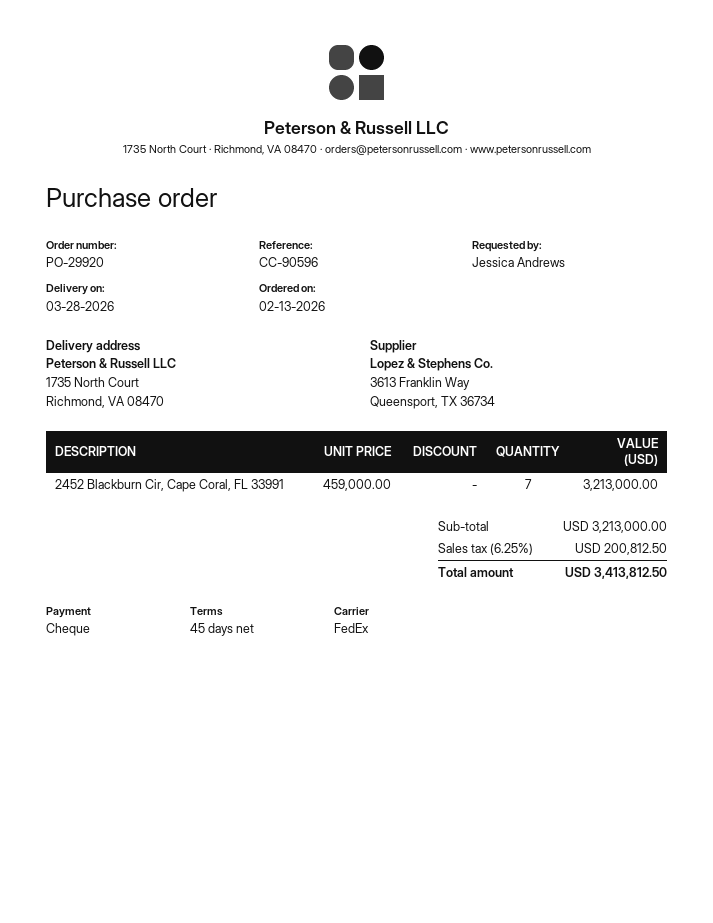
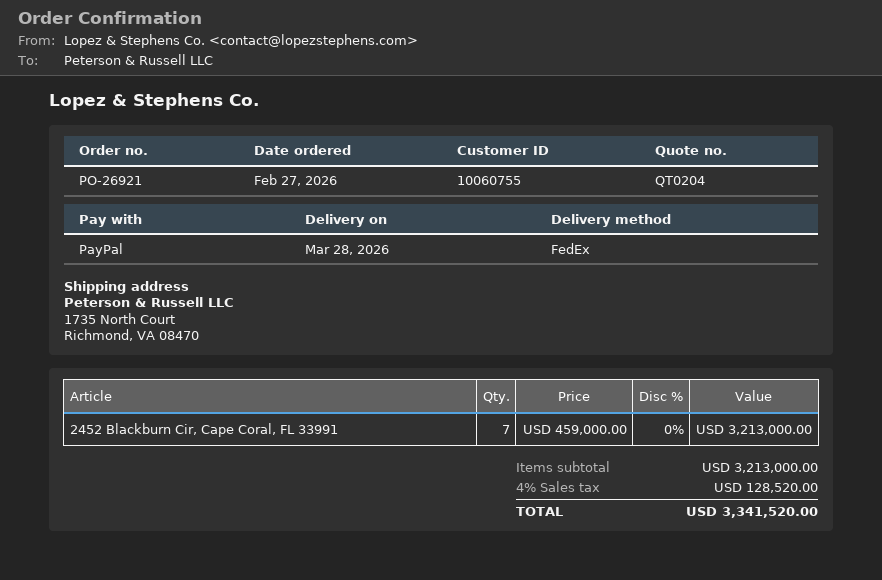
order number: PO-29920 -> PO-26921
order date: 2026-02-13 -> 2026-02-27
payment method: cheque -> PayPal
tax: 6.25% = 200812.50 -> 4% = 128520.00
total: 3413812.50 -> 3341520.00

